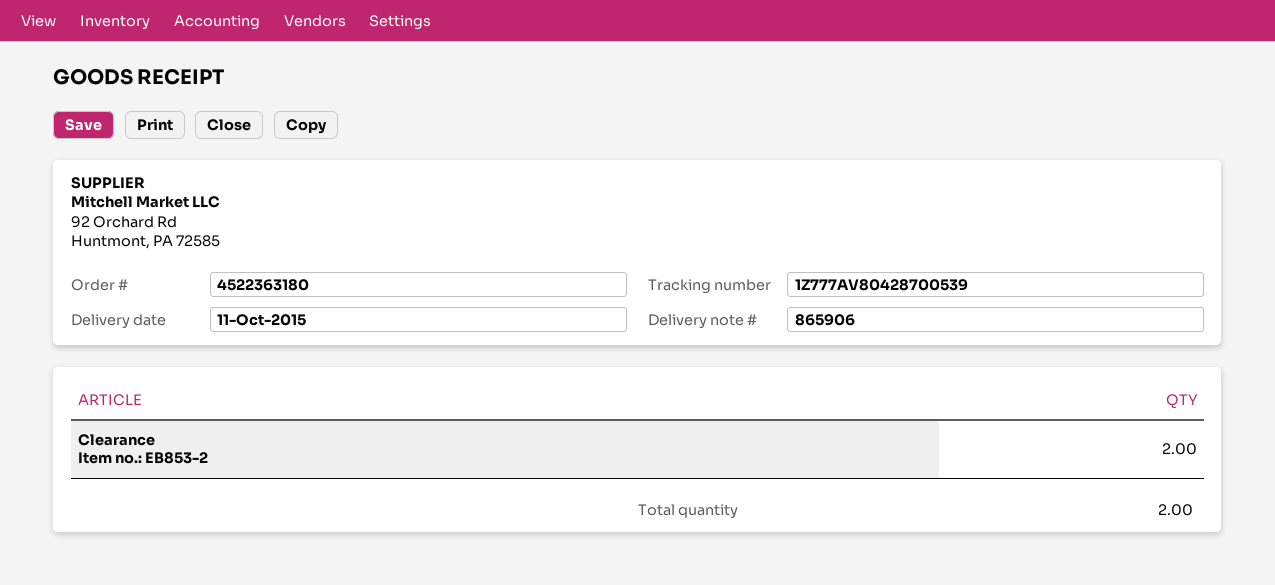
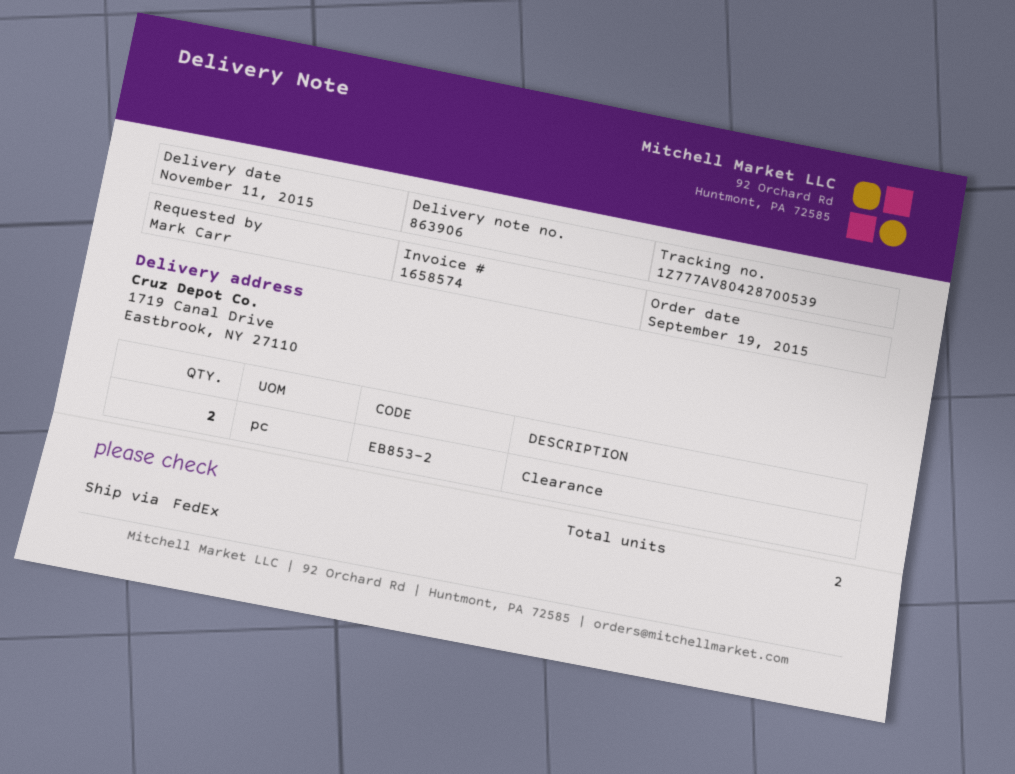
delivery note number: 865906 -> 863906
delivery date: 2015-10-11 -> 2015-11-11

